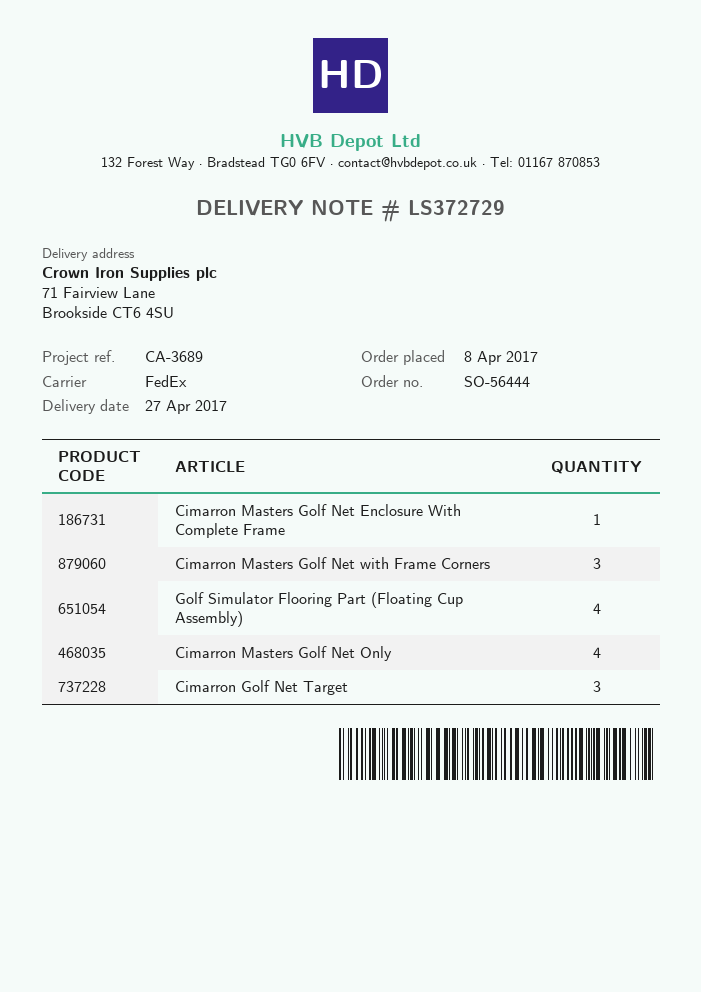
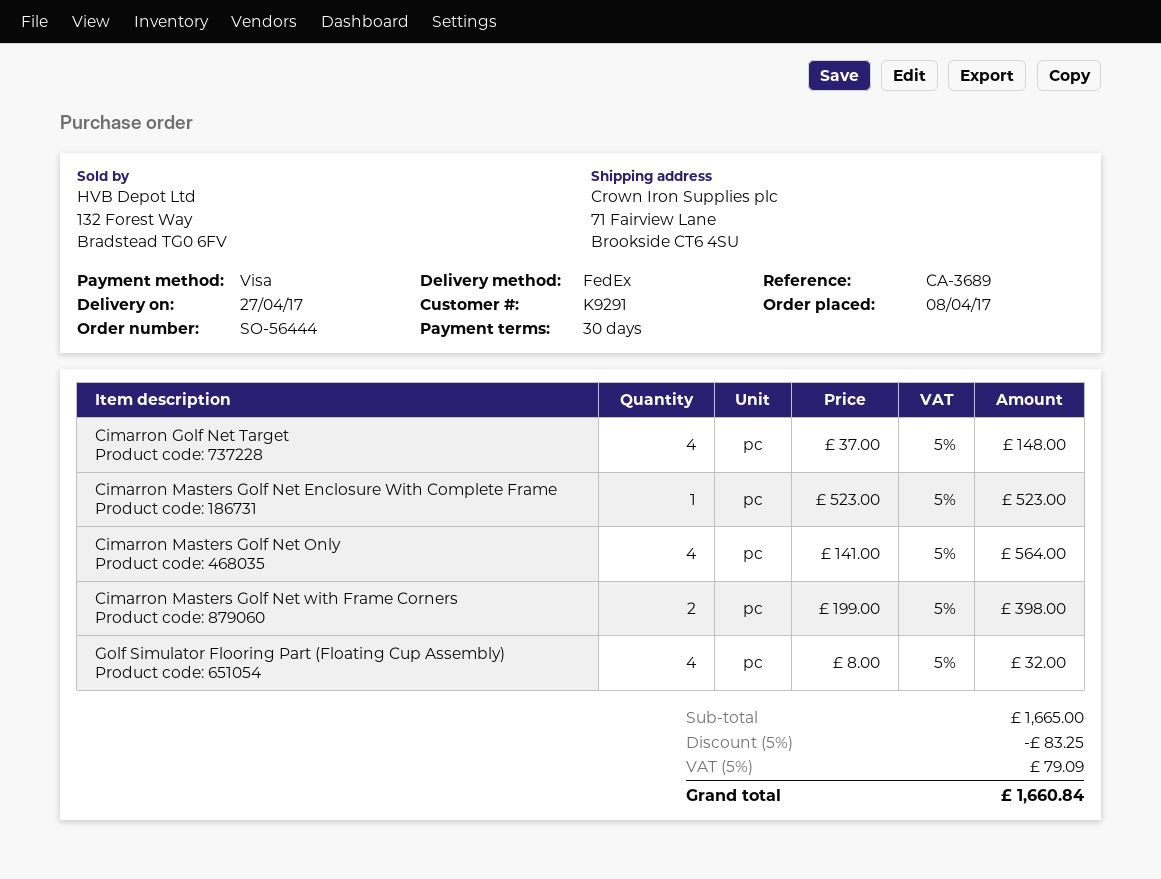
Cimarron Masters Golf Net with Frame Corners: 3 -> 2
Cimarron Golf Net Target: 3 -> 4

